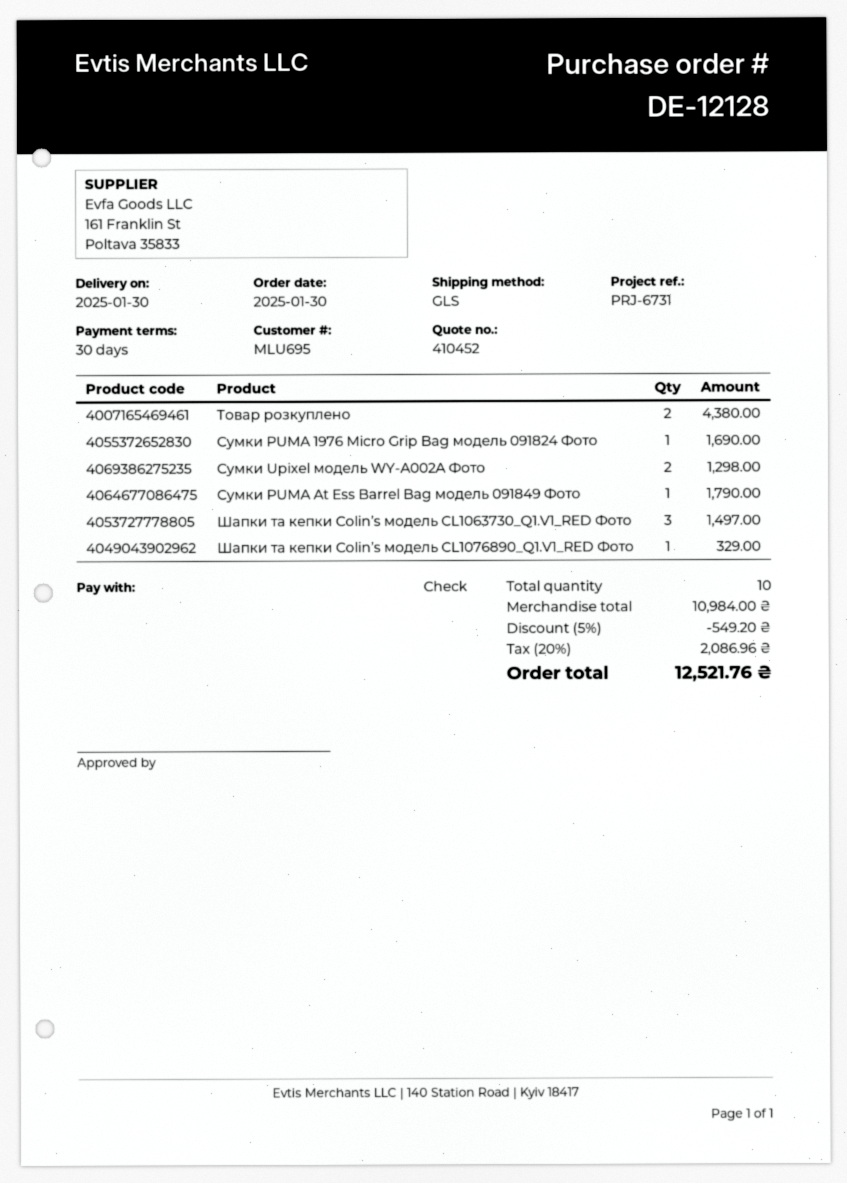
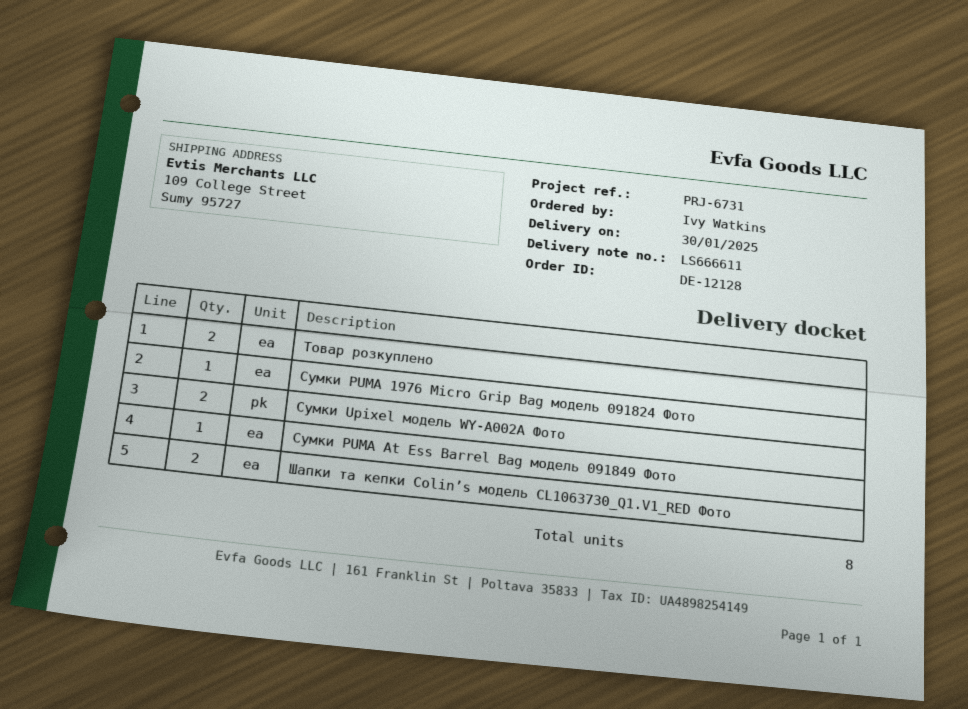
Шапки та кепки Colin’s модель CL1063730_Q1.V1_RED Фото: 3 -> 2
Шапки та кепки Colin’s модель CL1076890_Q1.V1_RED Фото: 1 -> none
total quantity: 10 -> 8

